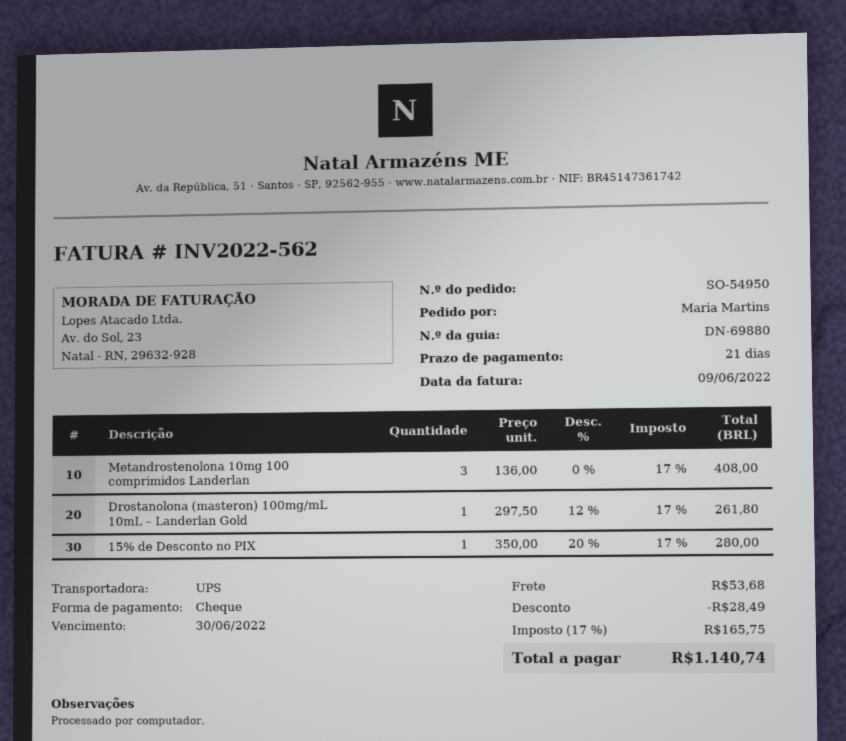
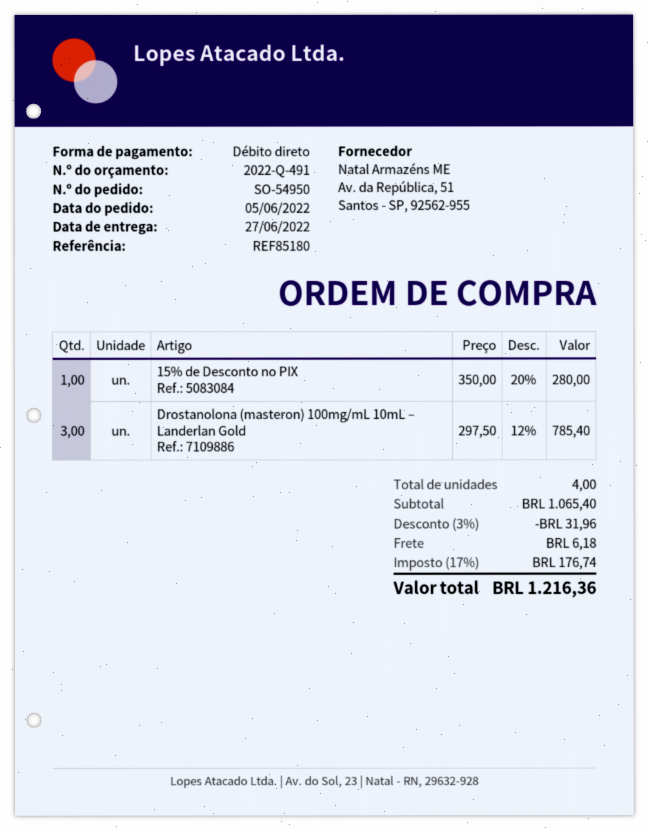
payment method: cheque -> direct debit
Metandrostenolona 10mg 100 comprimidos Landerlan: 3 x 136.00 = 408.00 -> none
Drostanolona (masteron) 100mg/mL 10mL – Landerlan Gold: 1 x 297.50 - 12% = 261.80 -> 3 x 297.50 - 12% = 785.40
discount: 28.49 -> 31.96
shipping: 53.68 -> 6.18
tax: 17% = 165.75 -> 17% = 176.74
total: 1140.74 -> 1216.36

